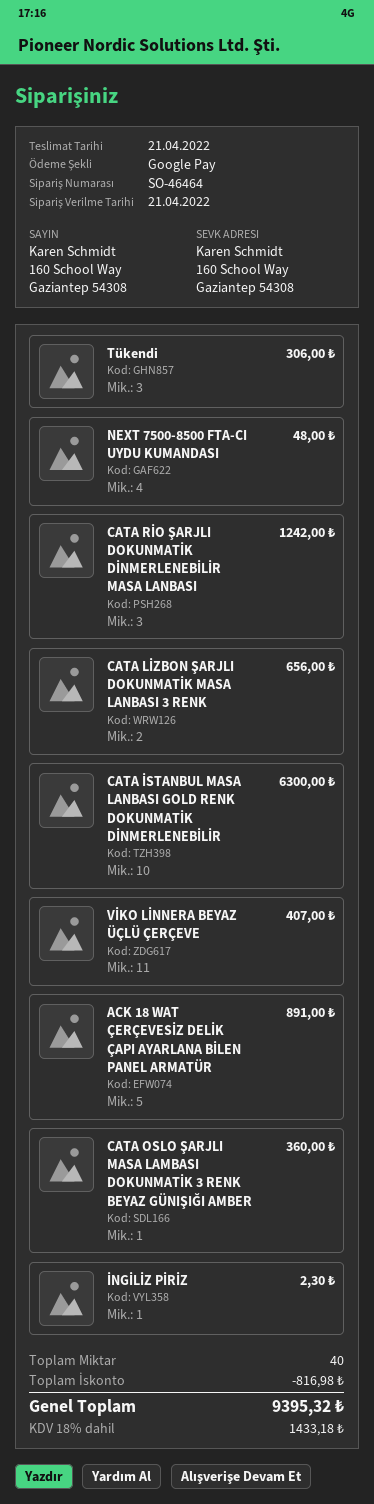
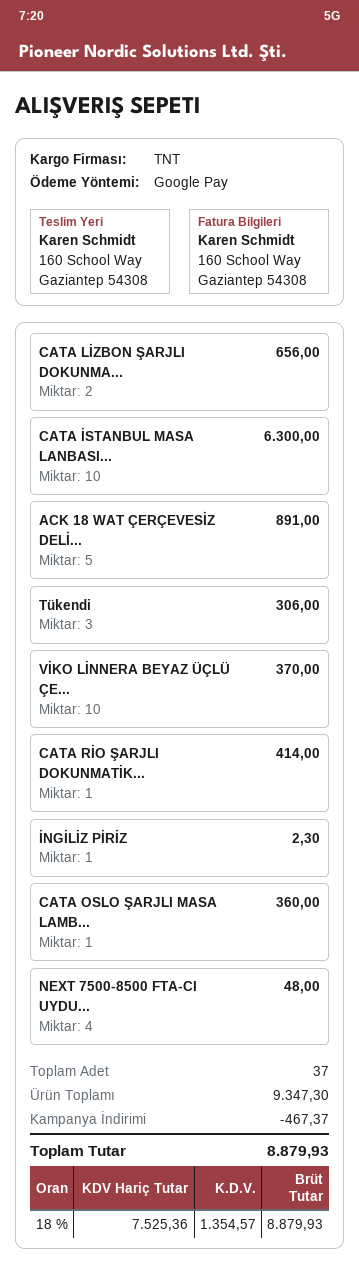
CATA RİO ŞARJLI DOKUNMATİK DİNMERLENEBİLİR MASA LANBASI: 3 for 1242.00 -> 1 for 414.00
VİKO LİNNERA BEYAZ ÜÇLÜ ÇERÇEVE: 11 for 407.00 -> 10 for 370.00
total quantity: 40 -> 37
discount: 816.98 -> 467.37
tax: 18% = 1433.18 -> 18% = 1354.57
total: 9395.32 -> 8879.93

